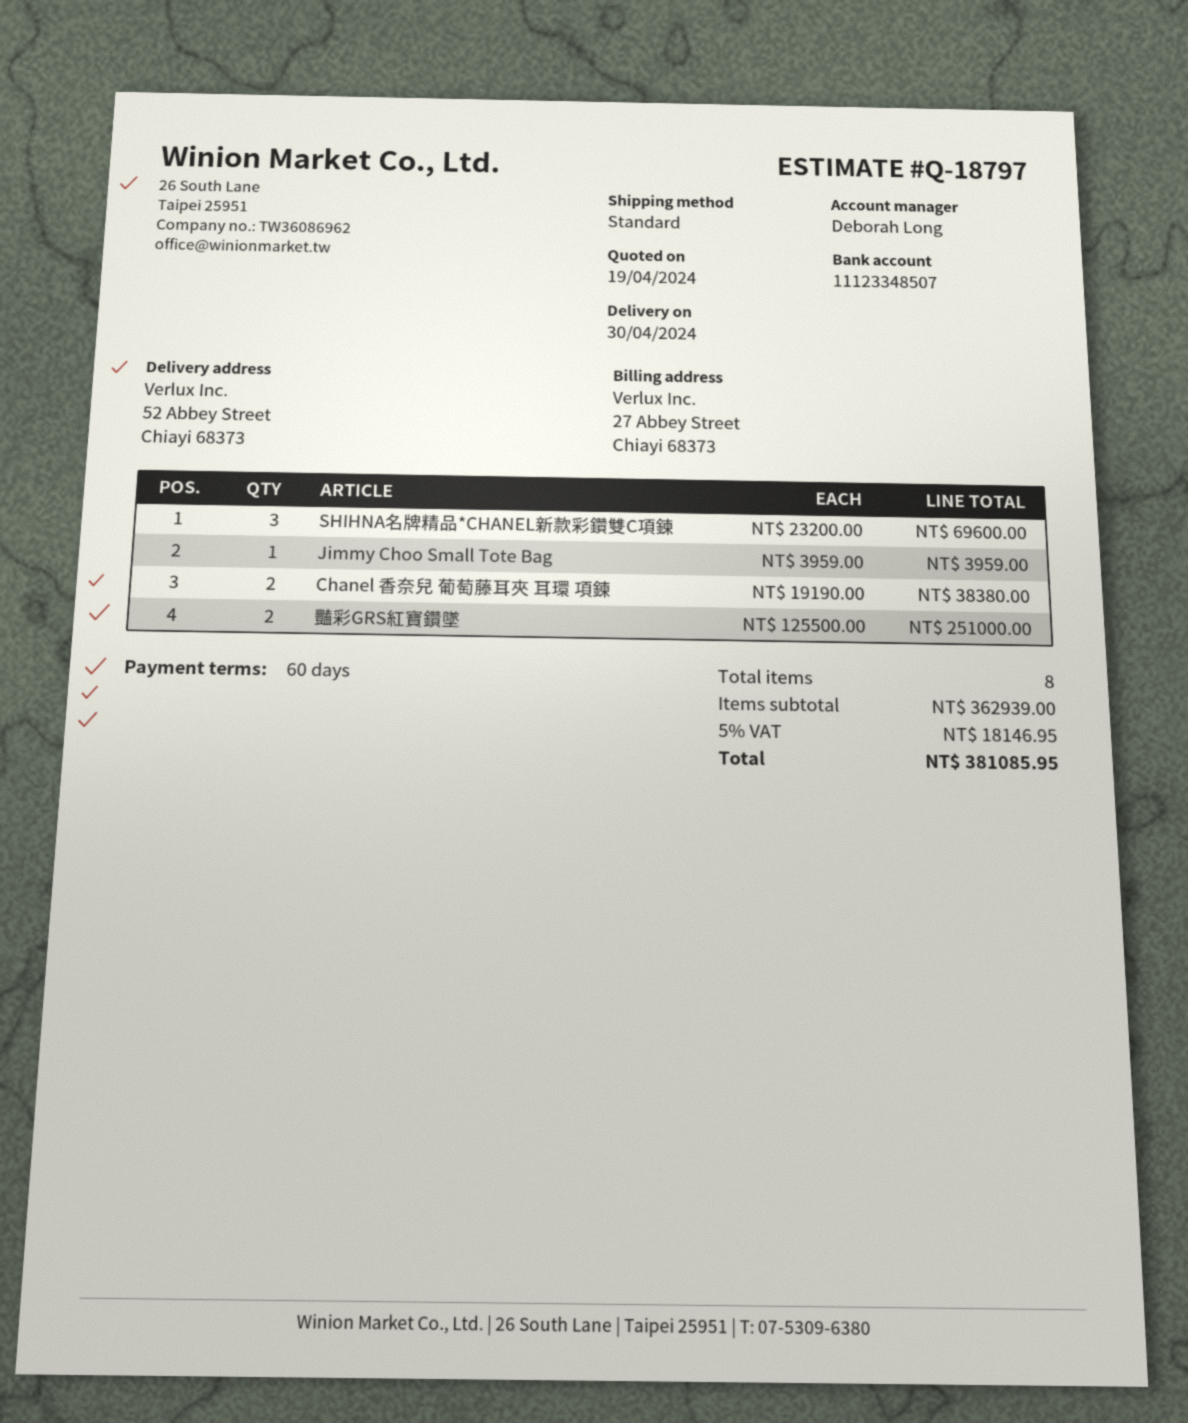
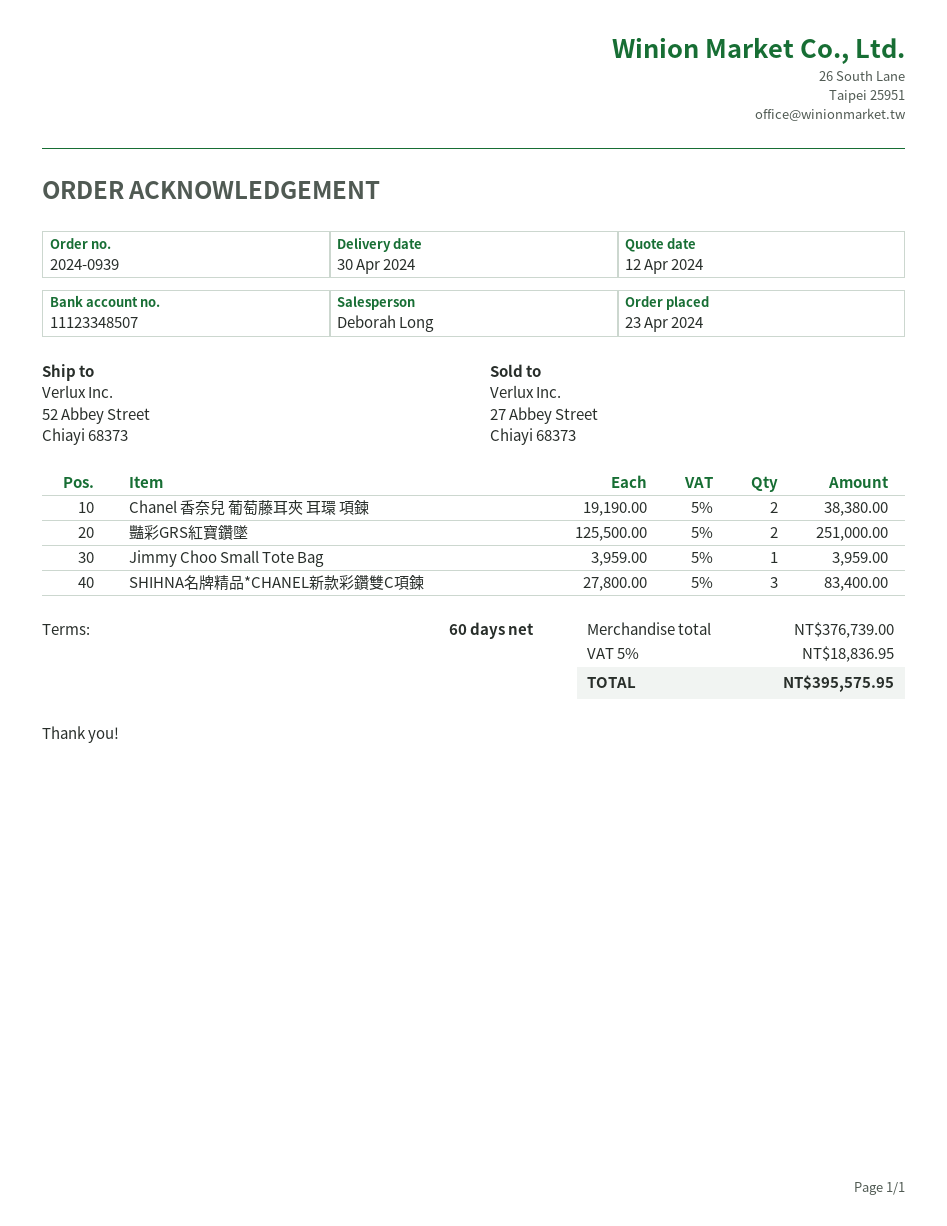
quote date: 2024-04-19 -> 2024-04-12
SHIHNA名牌精品*CHANEL新款彩鑽雙C項鍊: 3 x 23200.00 = 69600.00 -> 3 x 27800.00 = 83400.00
subtotal: 362939.00 -> 376739.00
tax: 5% = 18146.95 -> 5% = 18836.95
total: 381085.95 -> 395575.95

